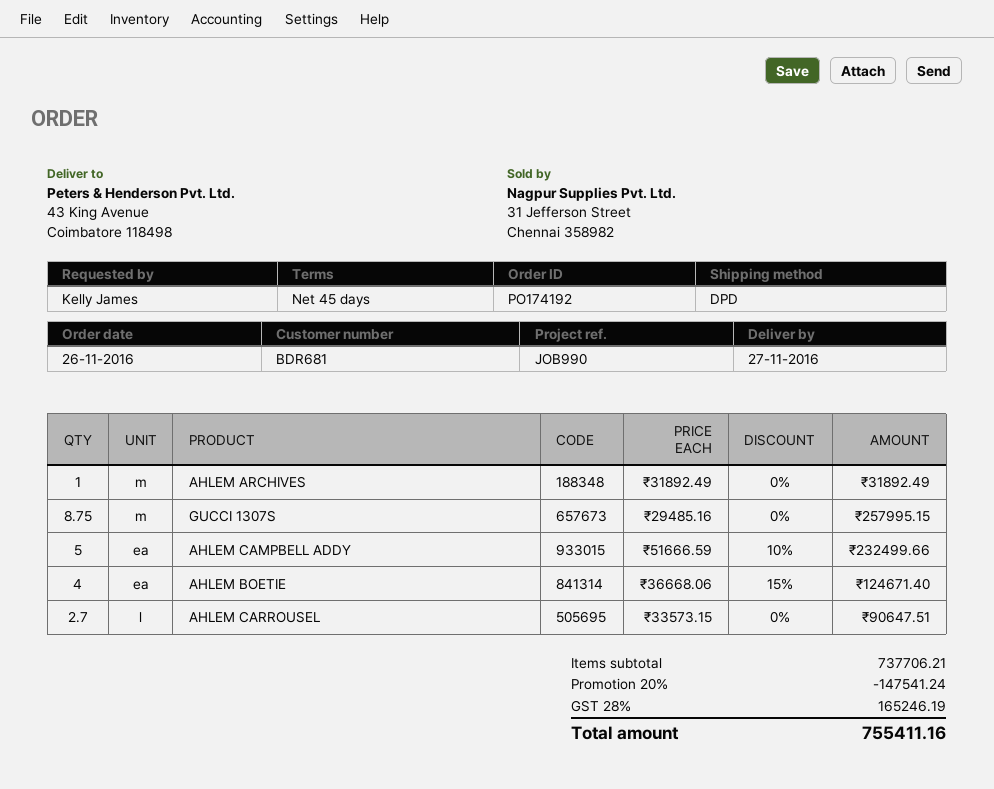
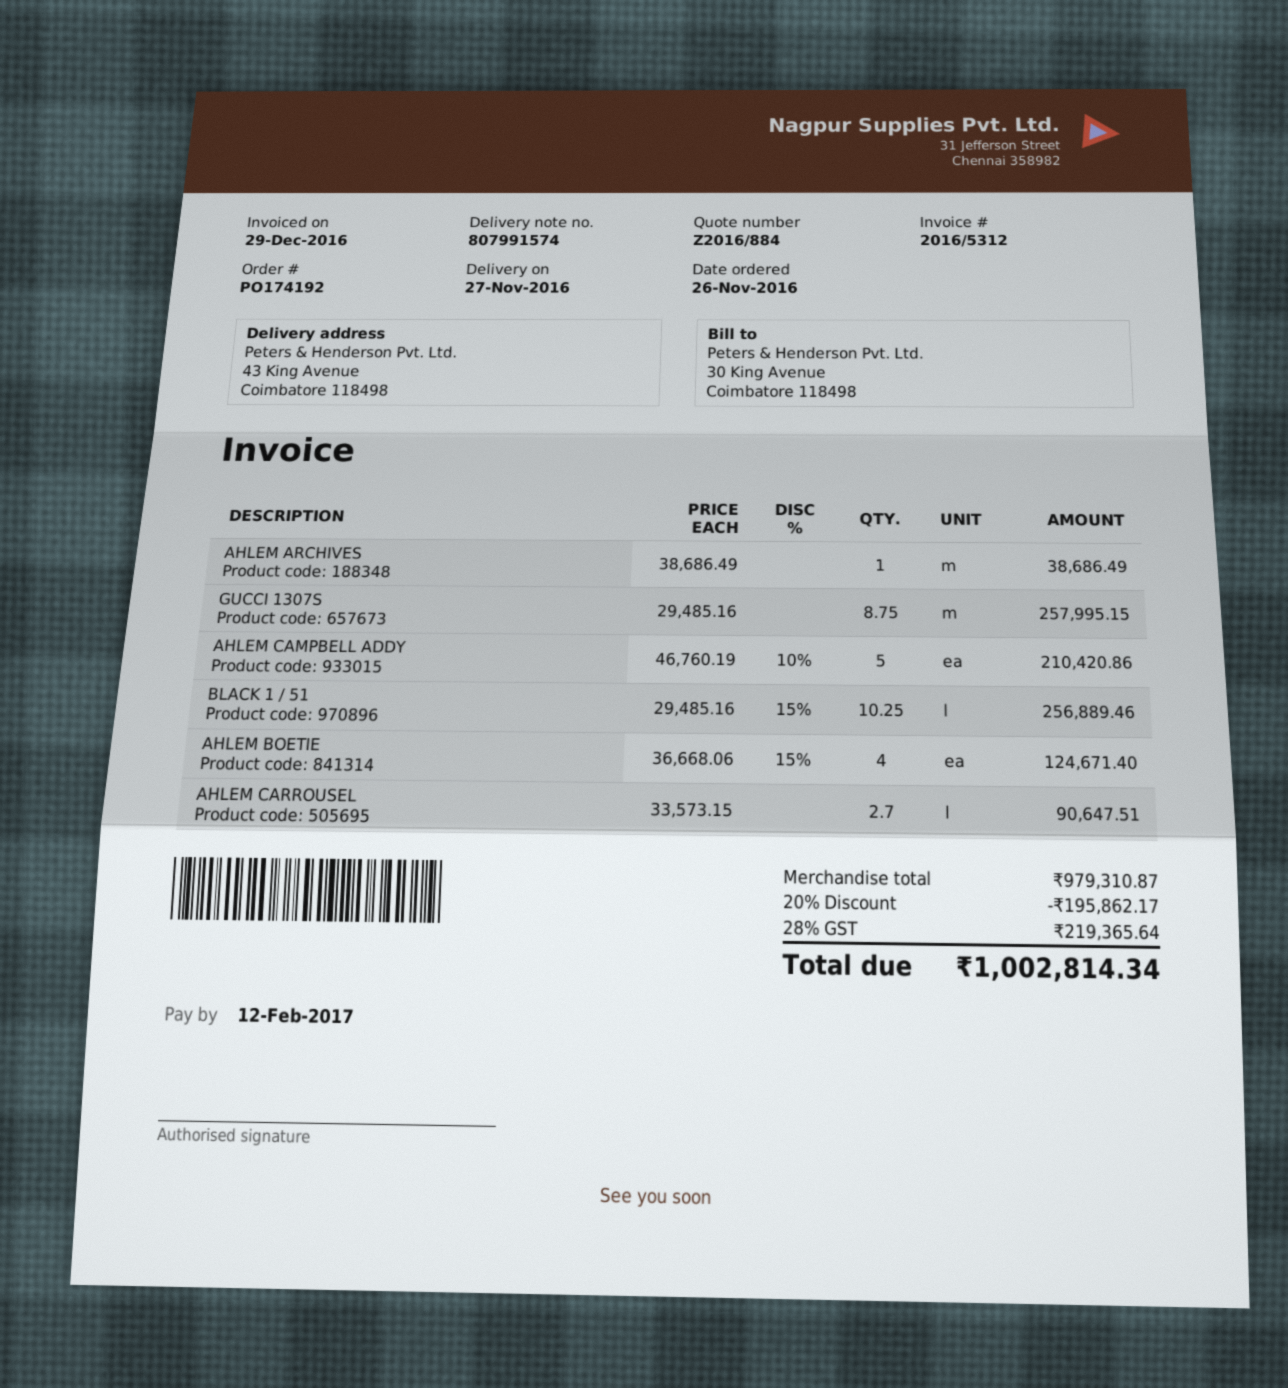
AHLEM ARCHIVES: 1 x 31892.49 = 31892.49 -> 1 x 38686.49 = 38686.49
AHLEM CAMPBELL ADDY: 5 x 51666.59 - 10% = 232499.66 -> 5 x 46760.19 - 10% = 210420.86
BLACK 1 / 51: none -> 10.25 x 29485.16 - 15% = 256889.46
subtotal: 737706.21 -> 979310.87
discount: 20% = 147541.24 -> 20% = 195862.17
tax: 28% = 165246.19 -> 28% = 219365.64
total: 755411.16 -> 1002814.34

